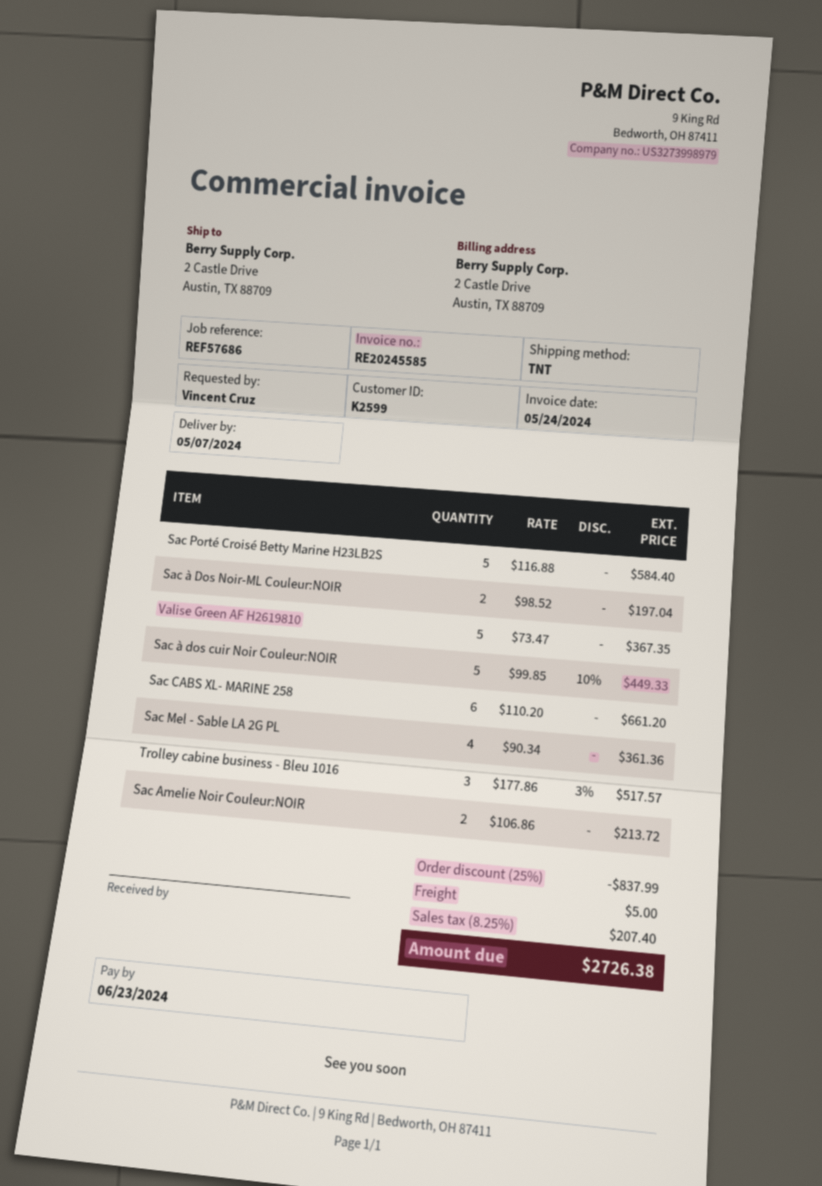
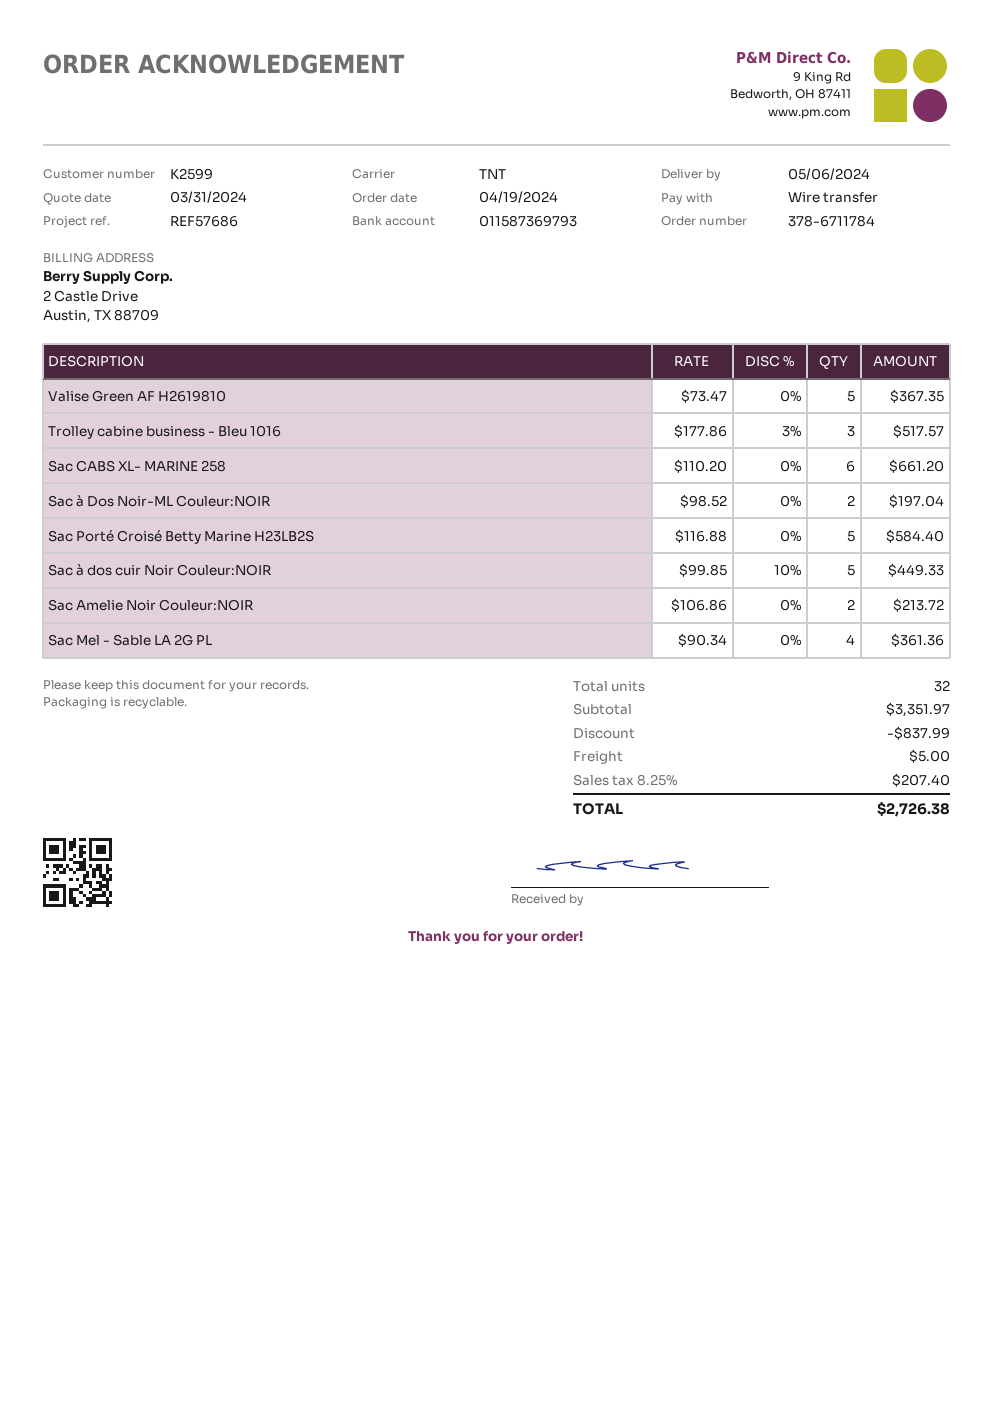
delivery date: 2024-05-07 -> 2024-05-06

